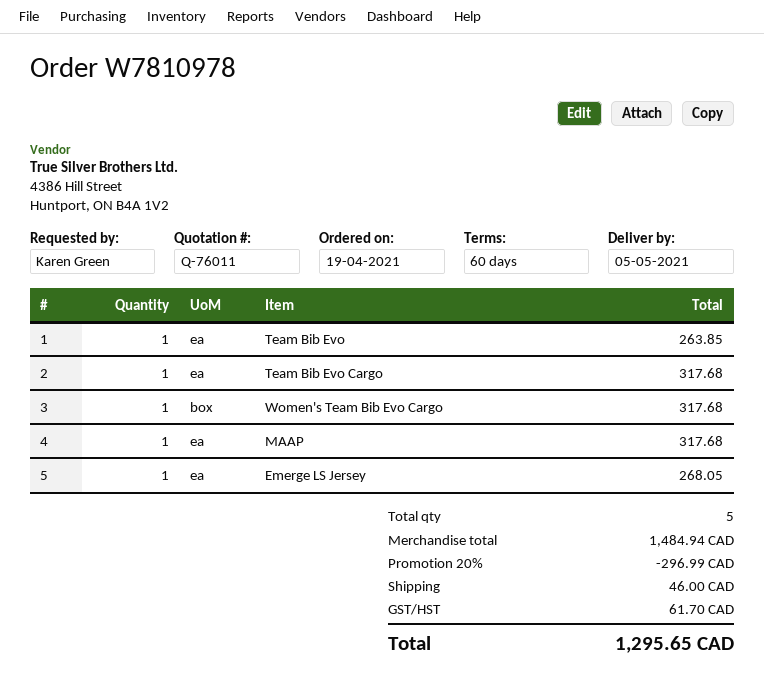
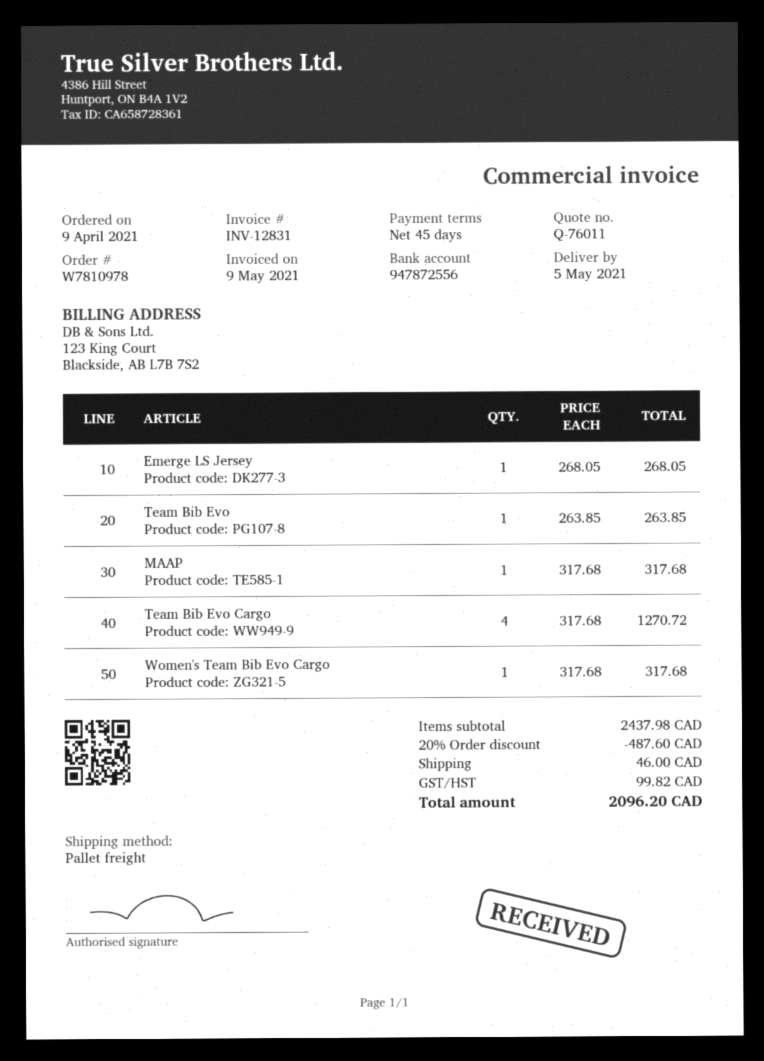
order date: 2021-04-19 -> 2021-04-09
payment terms: 60 days -> 45 days
Team Bib Evo Cargo: 1 for 317.68 -> 4 for 1270.72
subtotal: 1484.94 -> 2437.98
discount: 20% = 296.99 -> 20% = 487.60
tax: 61.70 -> 99.82
total: 1295.65 -> 2096.20

